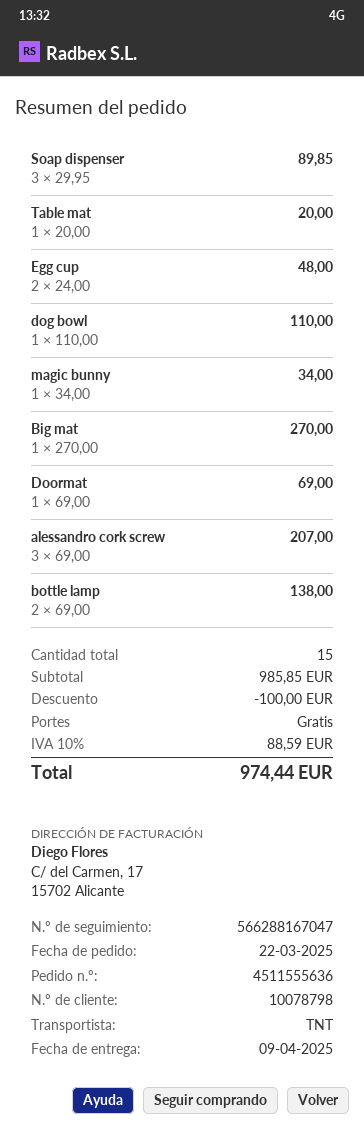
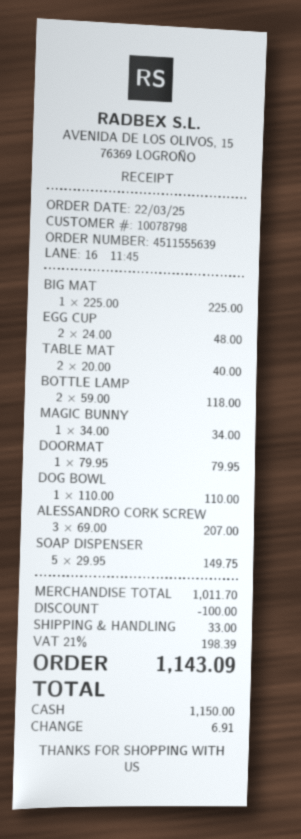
order number: 4511555636 -> 4511555639
Soap dispenser: 3 x 29.95 = 89.85 -> 5 x 29.95 = 149.75
Table mat: 1 x 20.00 = 20.00 -> 2 x 20.00 = 40.00
Big mat: 1 x 270.00 = 270.00 -> 1 x 225.00 = 225.00
Doormat: 1 x 69.00 = 69.00 -> 1 x 79.95 = 79.95
bottle lamp: 2 x 69.00 = 138.00 -> 2 x 59.00 = 118.00
subtotal: 985.85 -> 1011.70
shipping: 0.00 -> 33.00
tax: 10% = 88.59 -> 21% = 198.39
total: 974.44 -> 1143.09

